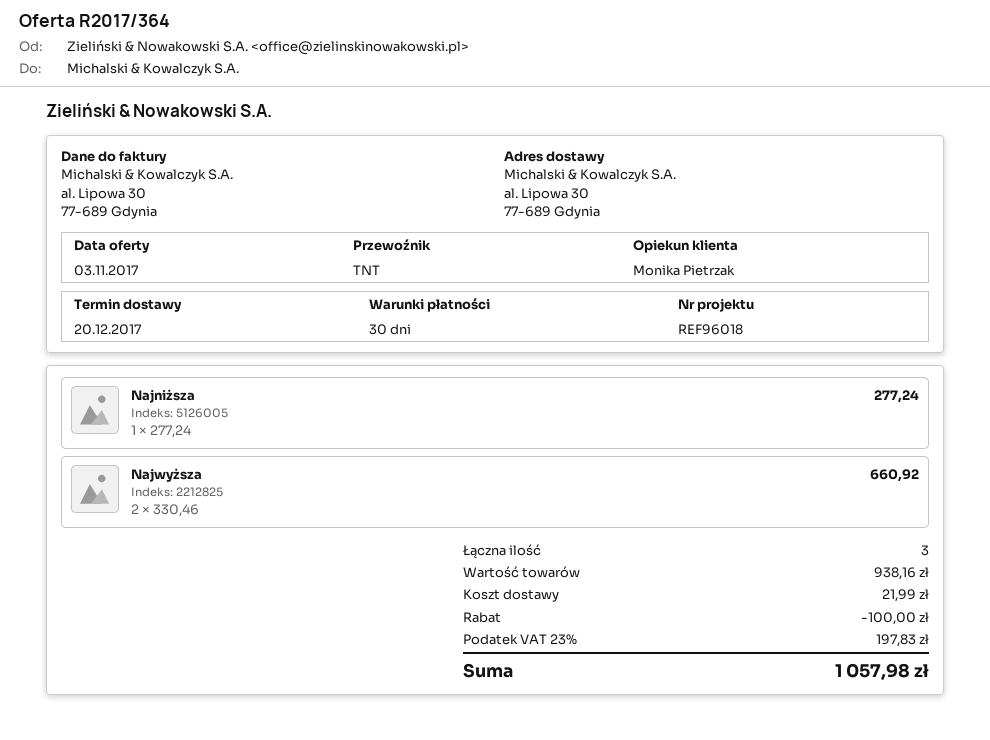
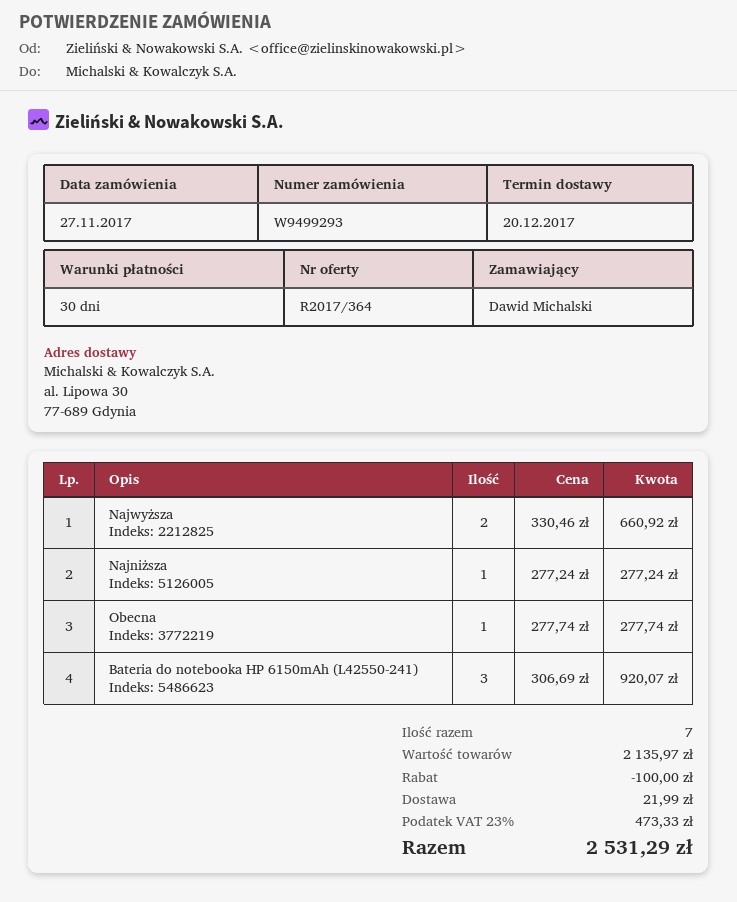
Obecna: none -> 1 x 277.74 = 277.74
Bateria do notebooka HP 6150mAh (L42550-241): none -> 3 x 306.69 = 920.07
total quantity: 3 -> 7
subtotal: 938.16 -> 2135.97
tax: 23% = 197.83 -> 23% = 473.33
total: 1057.98 -> 2531.29

